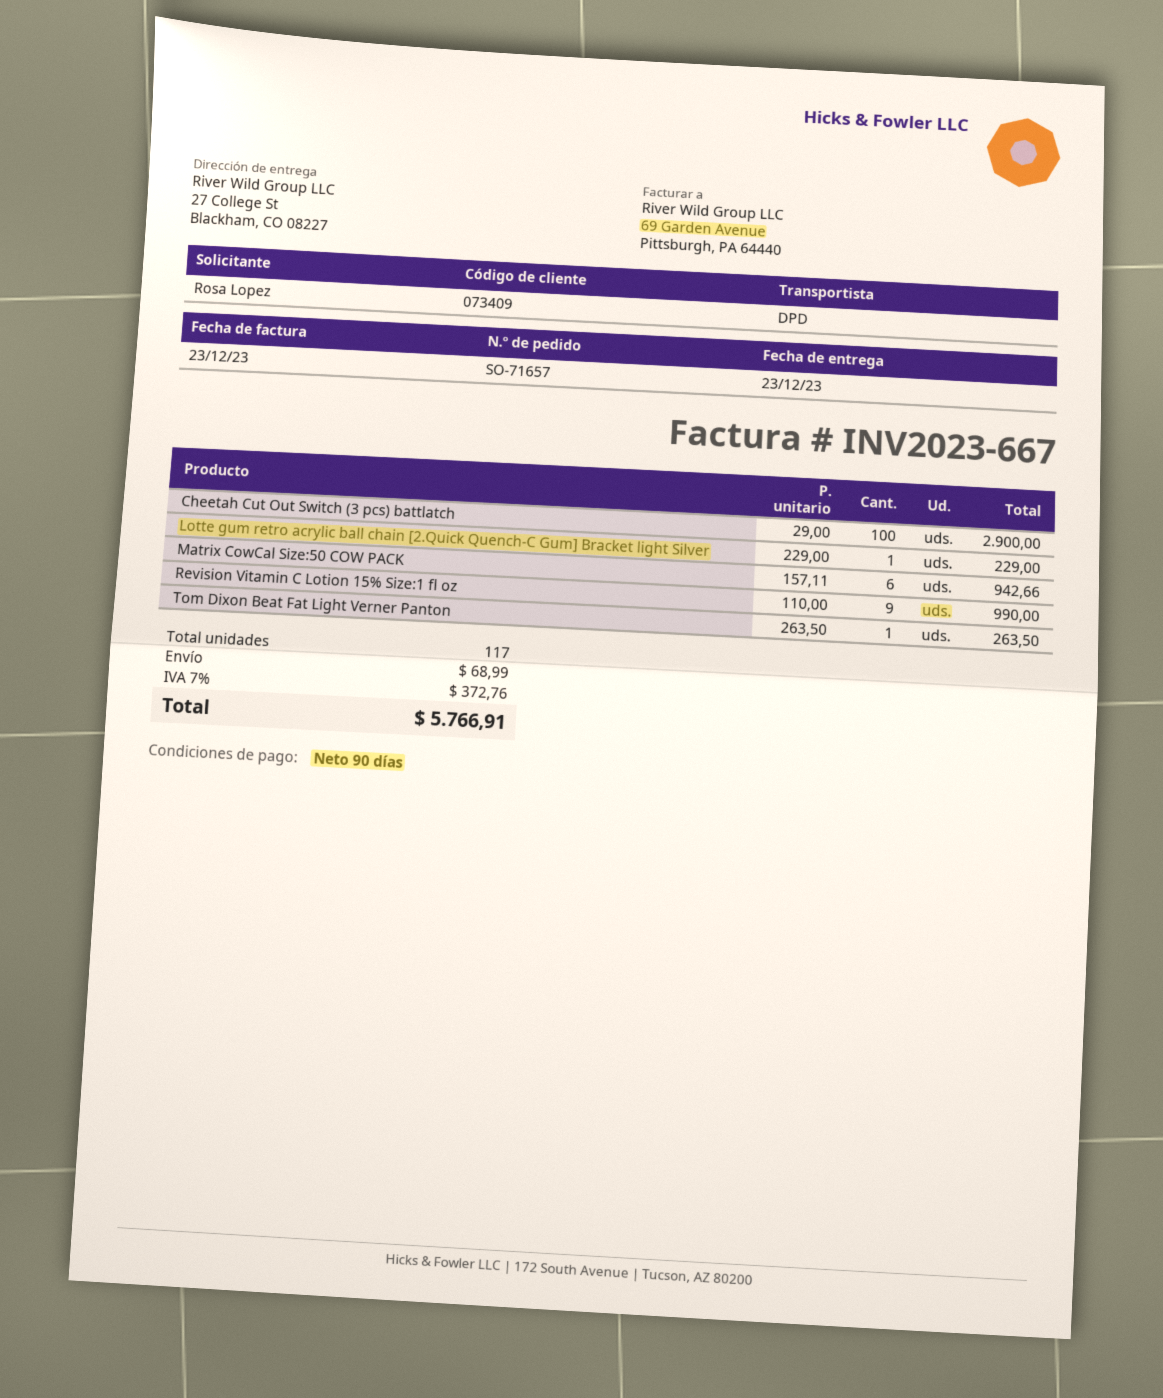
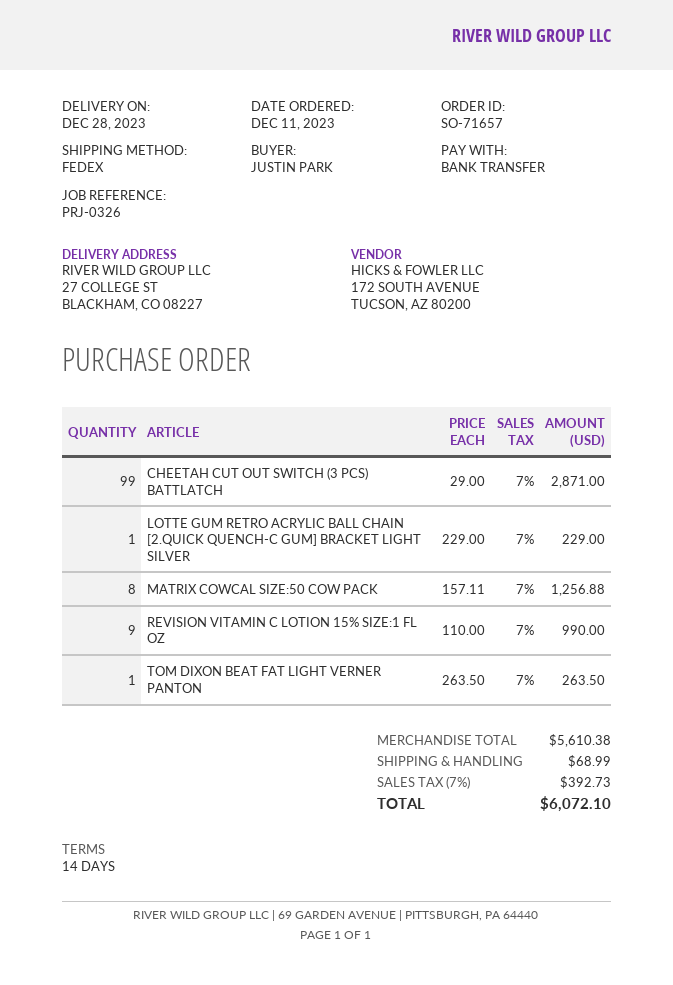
delivery date: 2023-12-23 -> 2023-12-28
payment terms: 90 days -> 14 days
ordered by: Rosa Lopez -> JUSTIN PARK
shipping method: DPD -> FedEx
Cheetah Cut Out Switch (3 pcs) battlatch: 100 x 29.00 = 2900.00 -> 99 x 29.00 = 2871.00
Matrix CowCal Size:50 COW PACK: 6 x 157.11 = 942.66 -> 8 x 157.11 = 1256.88
tax: 7% = 372.76 -> 7% = 392.73
total: 5766.91 -> 6072.10

